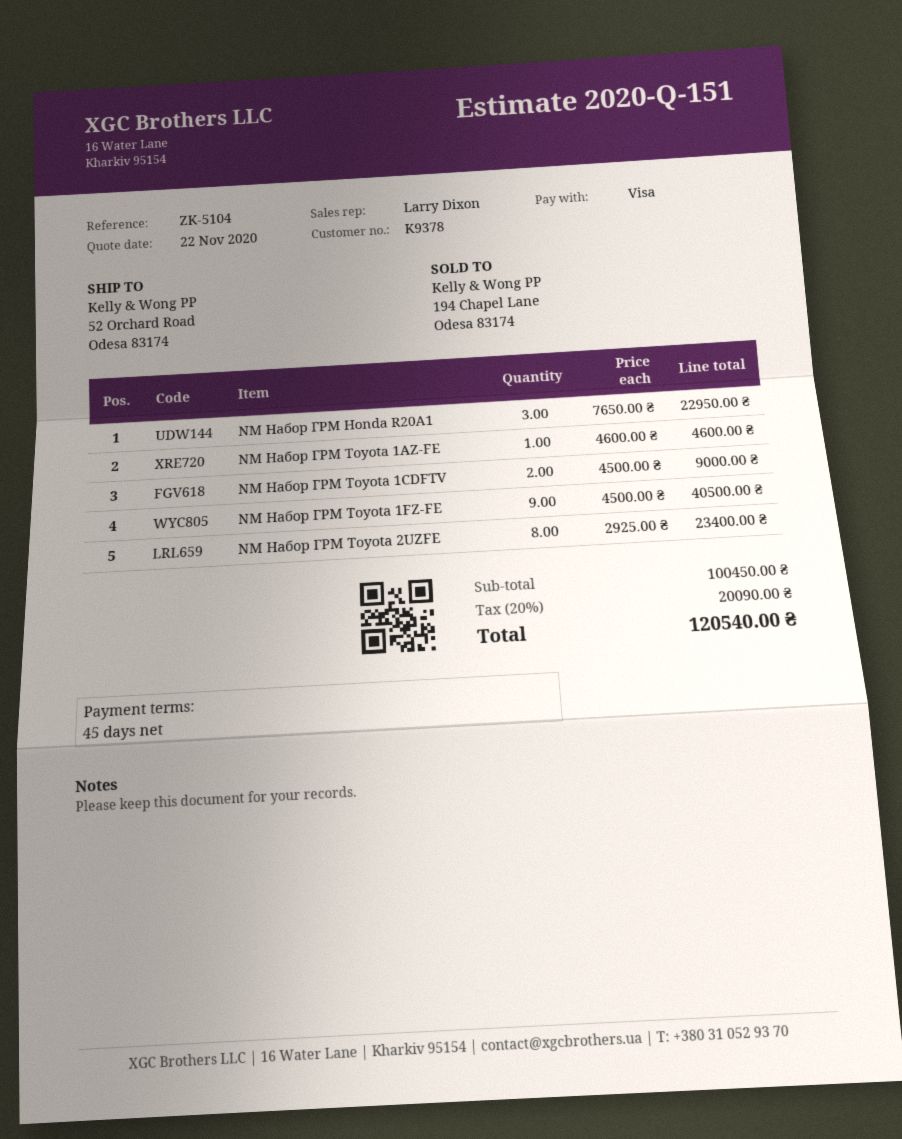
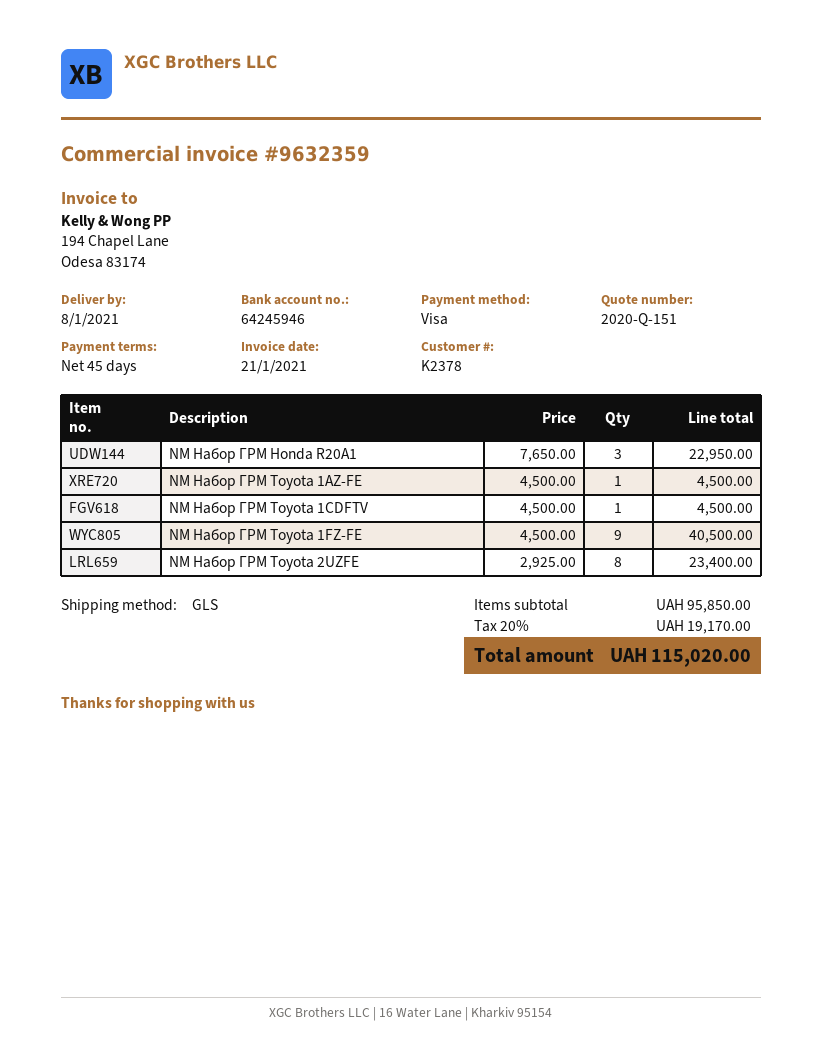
customer number: K9378 -> K2378
NM Набор ГРМ Toyota 1AZ-FE: 1 x 4600.00 = 4600.00 -> 1 x 4500.00 = 4500.00
NM Набор ГРМ Toyota 1CDFTV: 2 x 4500.00 = 9000.00 -> 1 x 4500.00 = 4500.00
subtotal: 100450.00 -> 95850.00
tax: 20% = 20090.00 -> 20% = 19170.00
total: 120540.00 -> 115020.00

